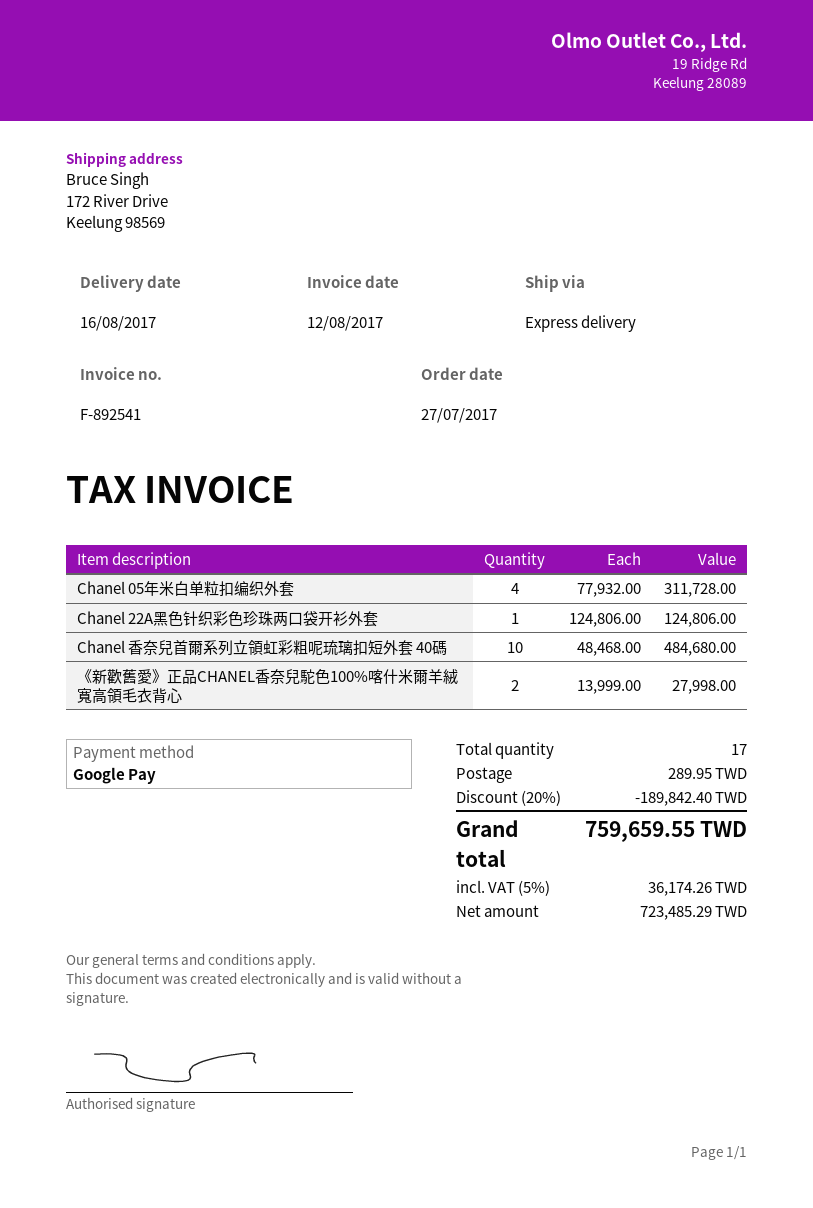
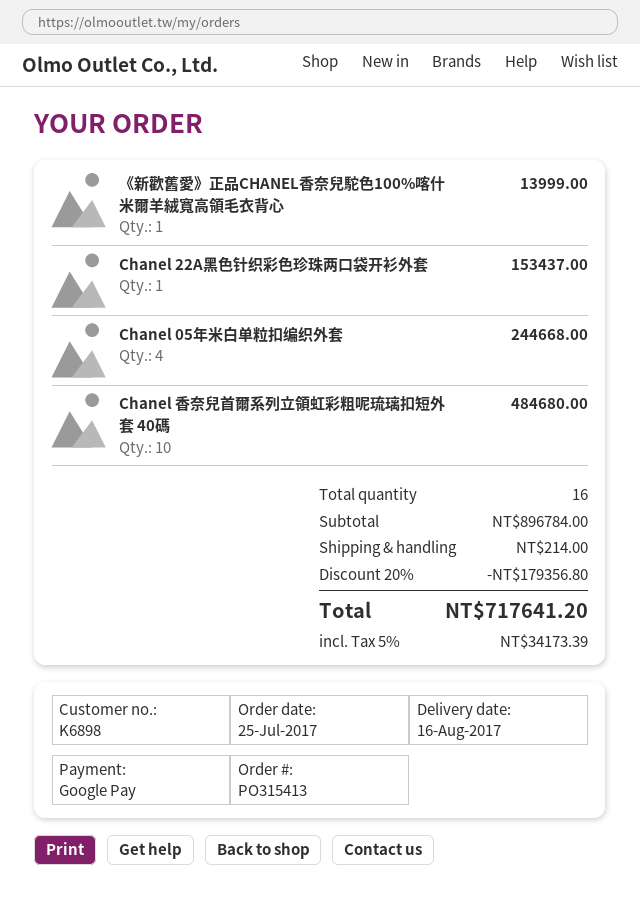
order date: 2017-07-27 -> 2017-07-25
Chanel 05年米白单粒扣编织外套: 4 for 311728.00 -> 4 for 244668.00
Chanel 22A黑色针织彩色珍珠两口袋开衫外套: 1 for 124806.00 -> 1 for 153437.00
《新歡舊愛》正品CHANEL香奈兒駝色100%喀什米爾羊絨寬高領毛衣背心: 2 for 27998.00 -> 1 for 13999.00
total quantity: 17 -> 16
discount: 20% = 189842.40 -> 20% = 179356.80
shipping: 289.95 -> 214.00
tax: 5% = 36174.26 -> 5% = 34173.39
total: 759659.55 -> 717641.20

